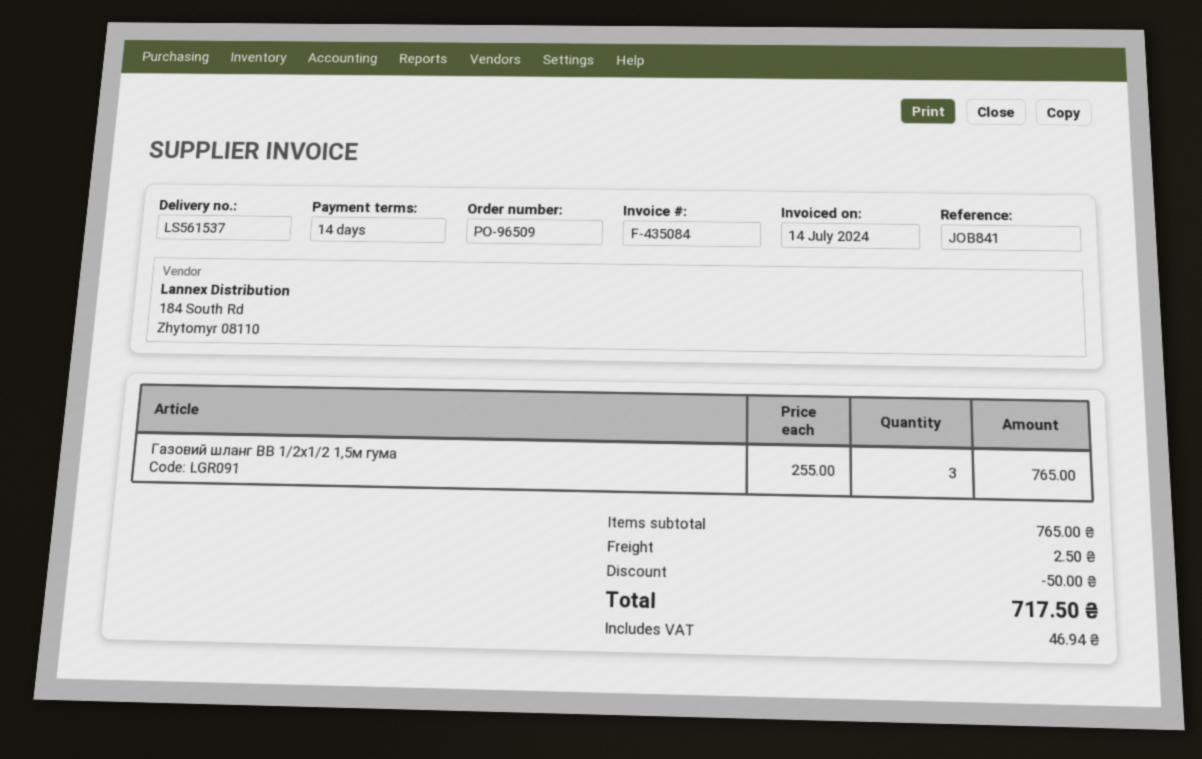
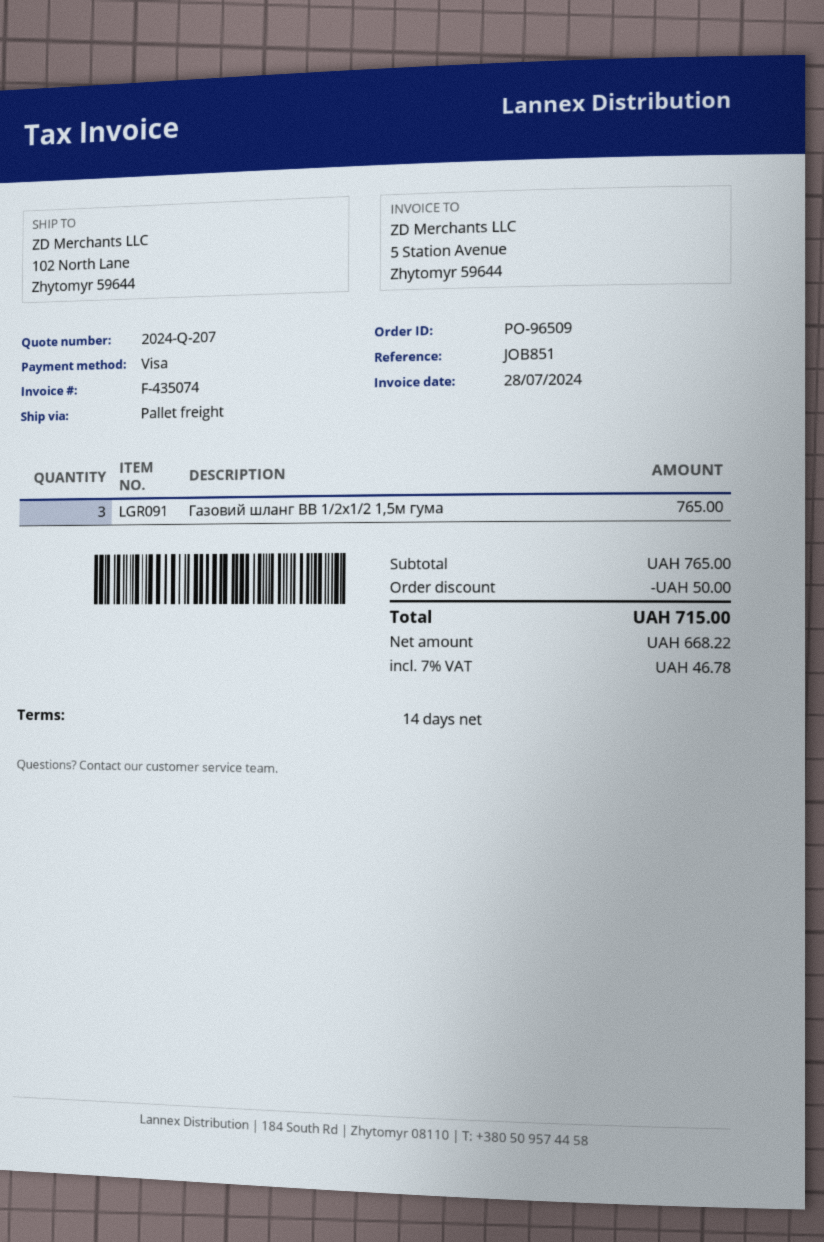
invoice number: F-435084 -> F-435074
invoice date: 2024-07-14 -> 2024-07-28
reference: JOB841 -> JOB851
shipping: 2.50 -> none
tax: 46.94 -> 46.78
total: 717.50 -> 715.00

